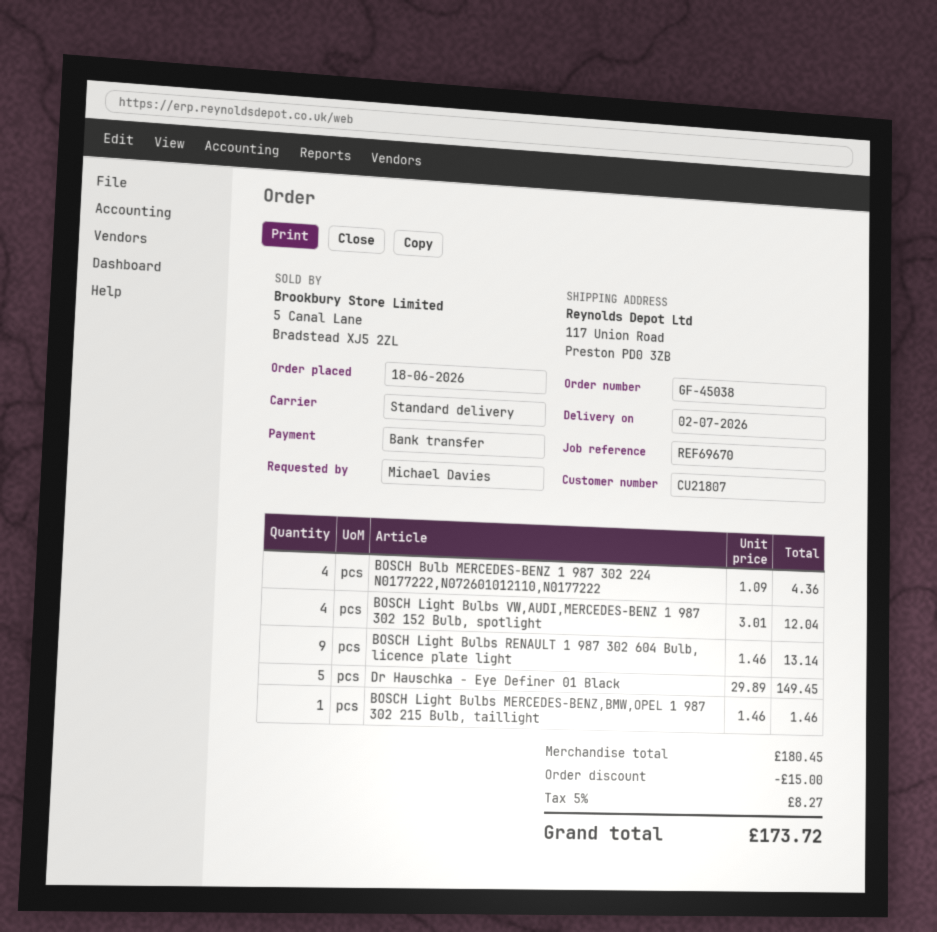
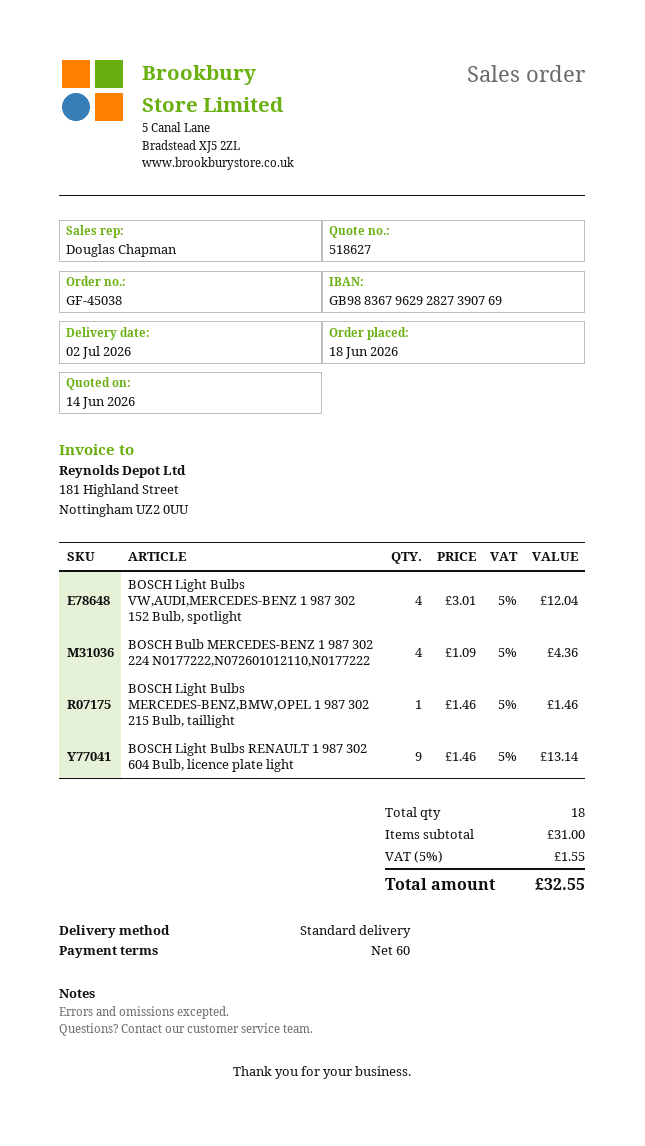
Dr Hauschka - Eye Definer 01 Black: 5 x 29.89 = 149.45 -> none
subtotal: 180.45 -> 31.00
discount: 15.00 -> none
tax: 5% = 8.27 -> 5% = 1.55
total: 173.72 -> 32.55

